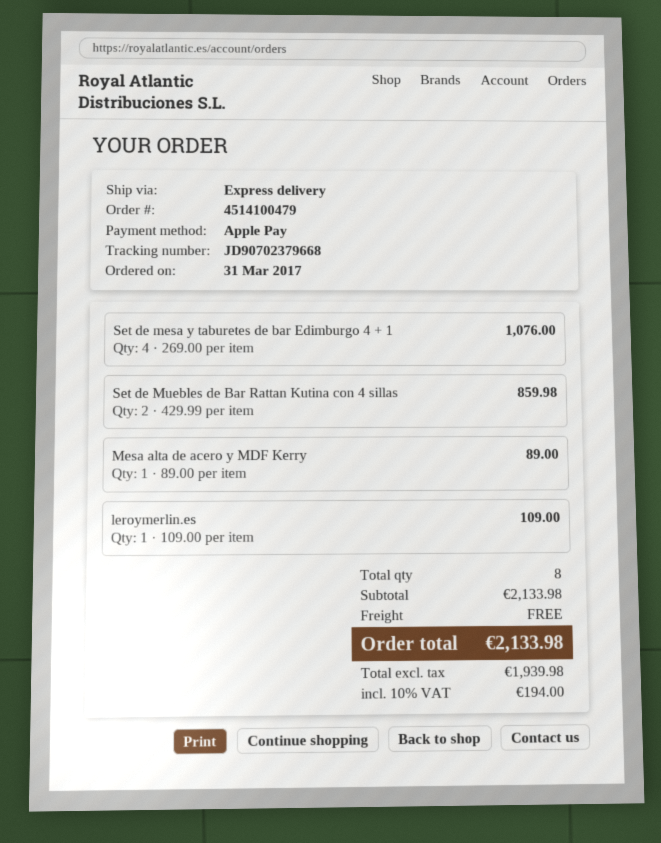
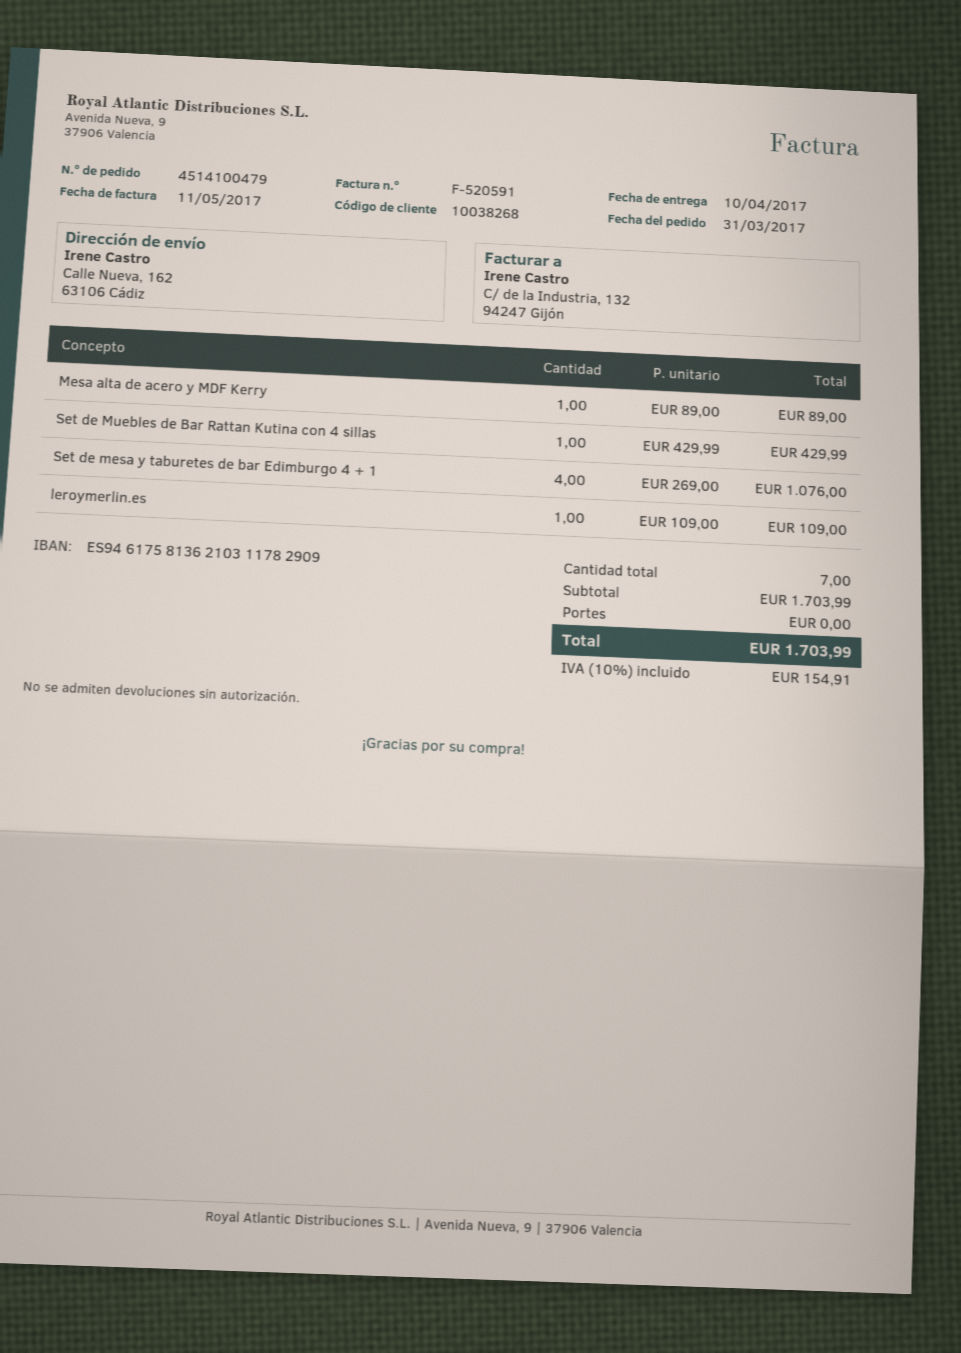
Set de Muebles de Bar Rattan Kutina con 4 sillas: 2 x 429.99 = 859.98 -> 1 x 429.99 = 429.99
total quantity: 8 -> 7
subtotal: 2133.98 -> 1703.99
tax: 10% = 194.00 -> 10% = 154.91
total: 2133.98 -> 1703.99

